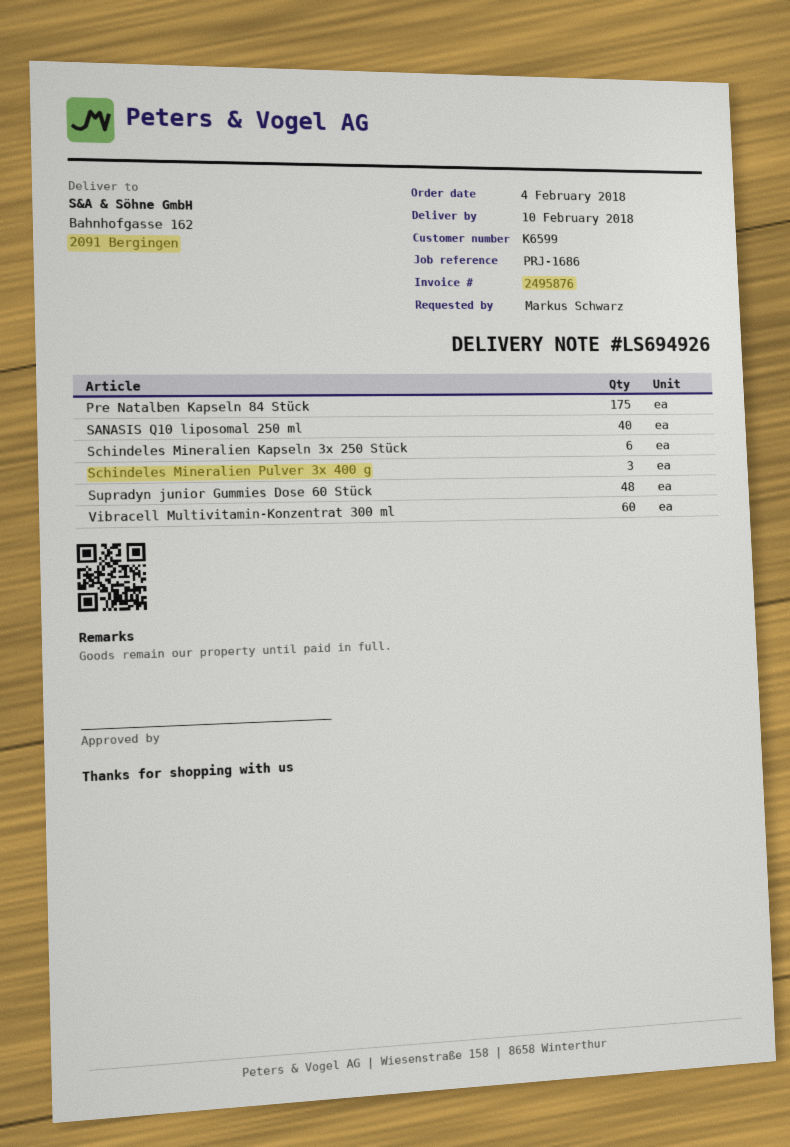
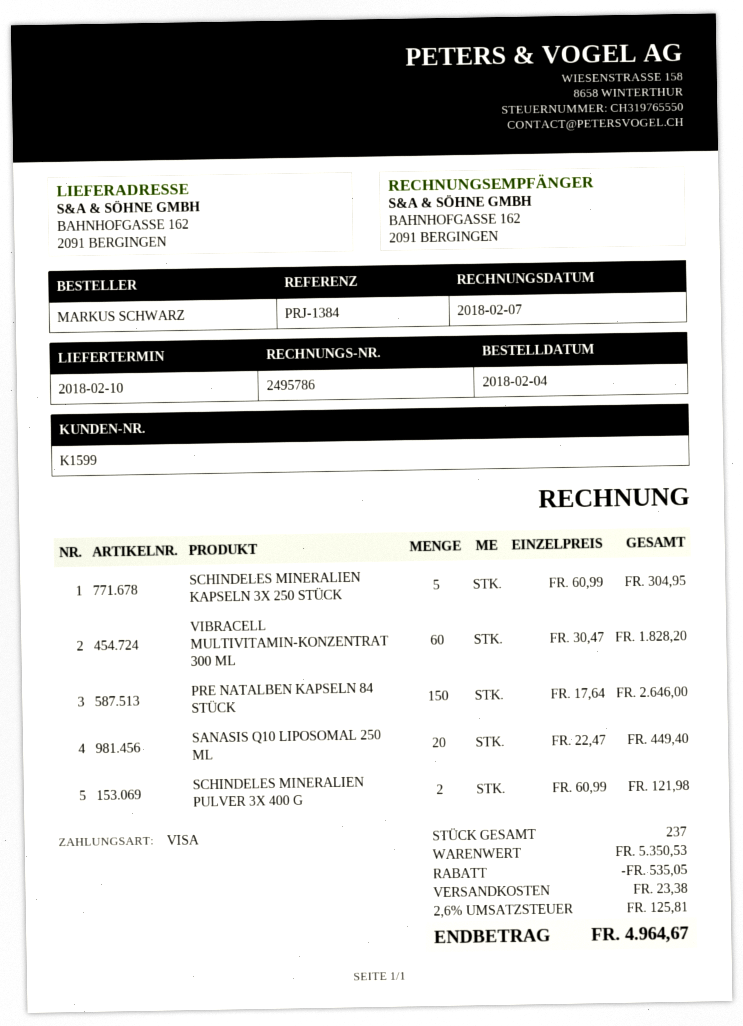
invoice number: 2495876 -> 2495786
customer number: K6599 -> K1599
reference: PRJ-1686 -> PRJ-1384
Pre Natalben Kapseln 84 Stück: 175 -> 150
SANASIS Q10 liposomal 250 ml: 40 -> 20
Schindeles Mineralien Kapseln 3x 250 Stück: 6 -> 5
Schindeles Mineralien Pulver 3x 400 g: 3 -> 2
Supradyn junior Gummies Dose 60 Stück: 48 -> none

